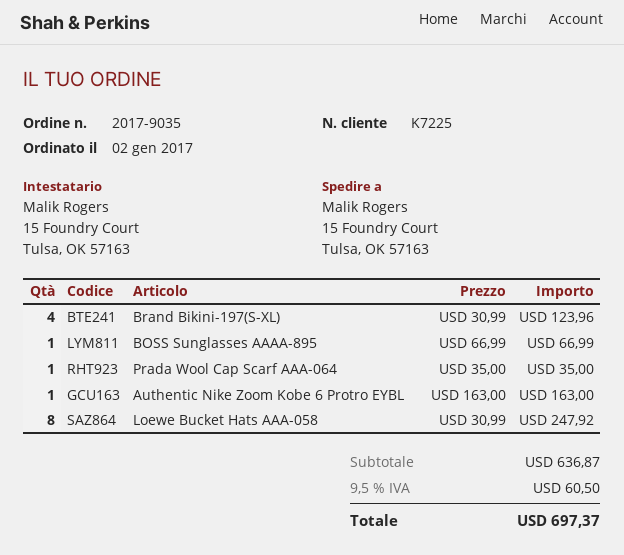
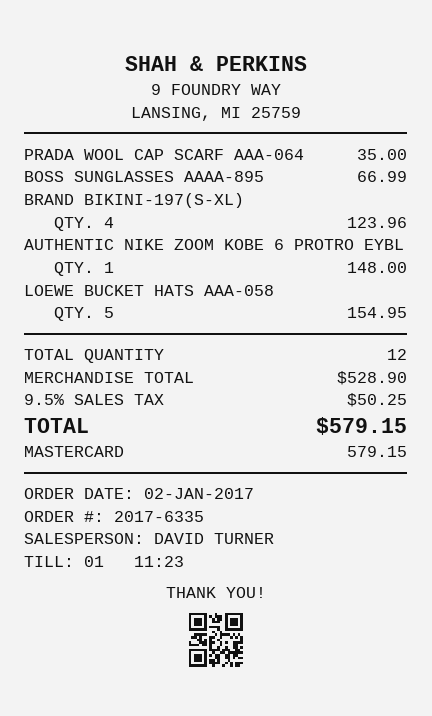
order number: 2017-9035 -> 2017-6335
Authentic Nike Zoom Kobe 6 Protro EYBL: 1 for 163.00 -> 1 for 148.00
Loewe Bucket Hats AAA-058: 8 for 247.92 -> 5 for 154.95
subtotal: 636.87 -> 528.90
tax: 9.5% = 60.50 -> 9.5% = 50.25
total: 697.37 -> 579.15

